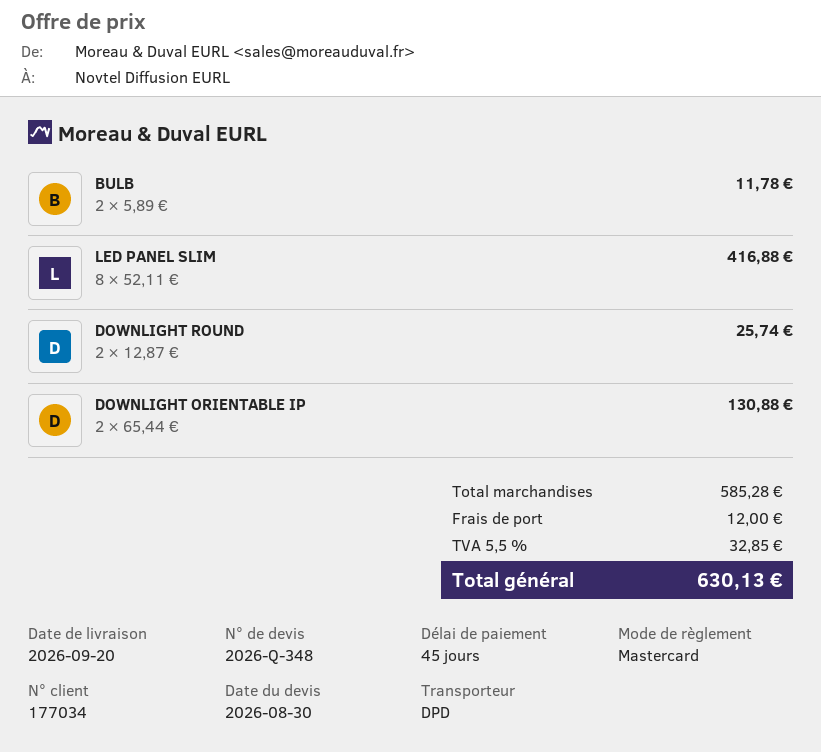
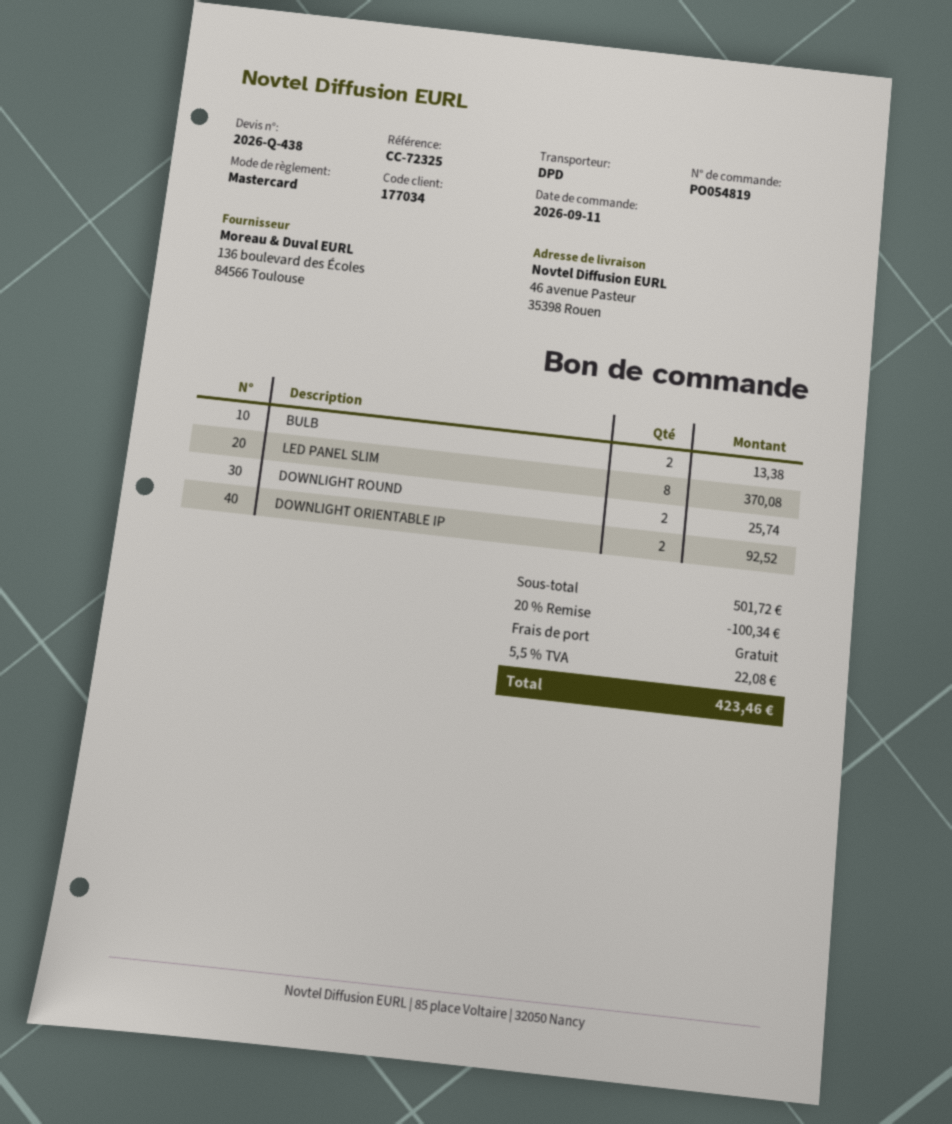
quote number: 2026-Q-348 -> 2026-Q-438
BULB: 2 for 11.78 -> 2 for 13.38
LED PANEL SLIM: 8 for 416.88 -> 8 for 370.08
DOWNLIGHT ORIENTABLE IP: 2 for 130.88 -> 2 for 92.52
subtotal: 585.28 -> 501.72
discount: none -> 20% = 100.34
shipping: 12.00 -> 0.00
tax: 5.5% = 32.85 -> 5.5% = 22.08
total: 630.13 -> 423.46

